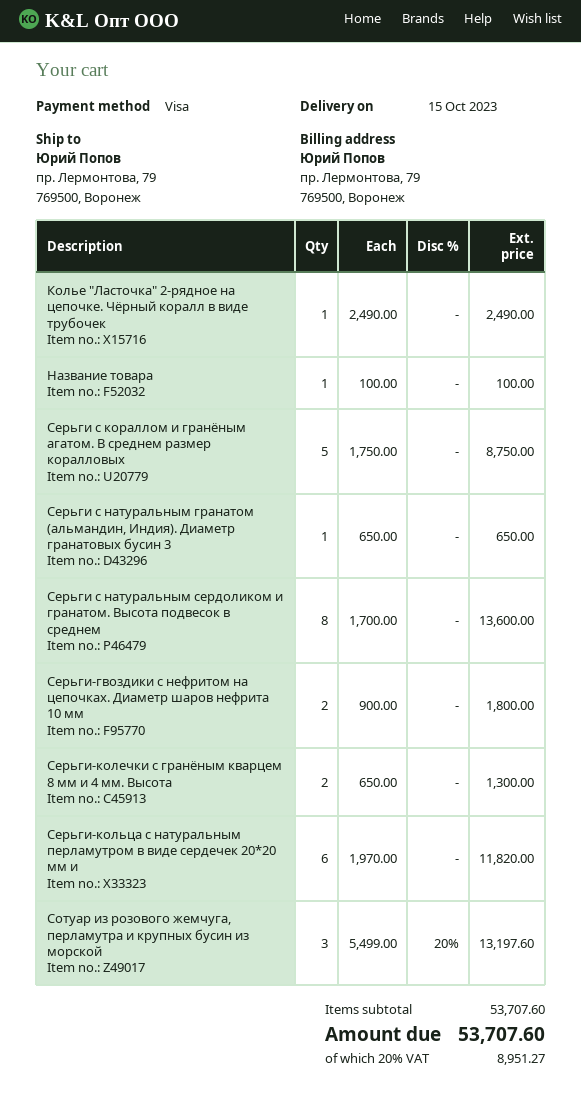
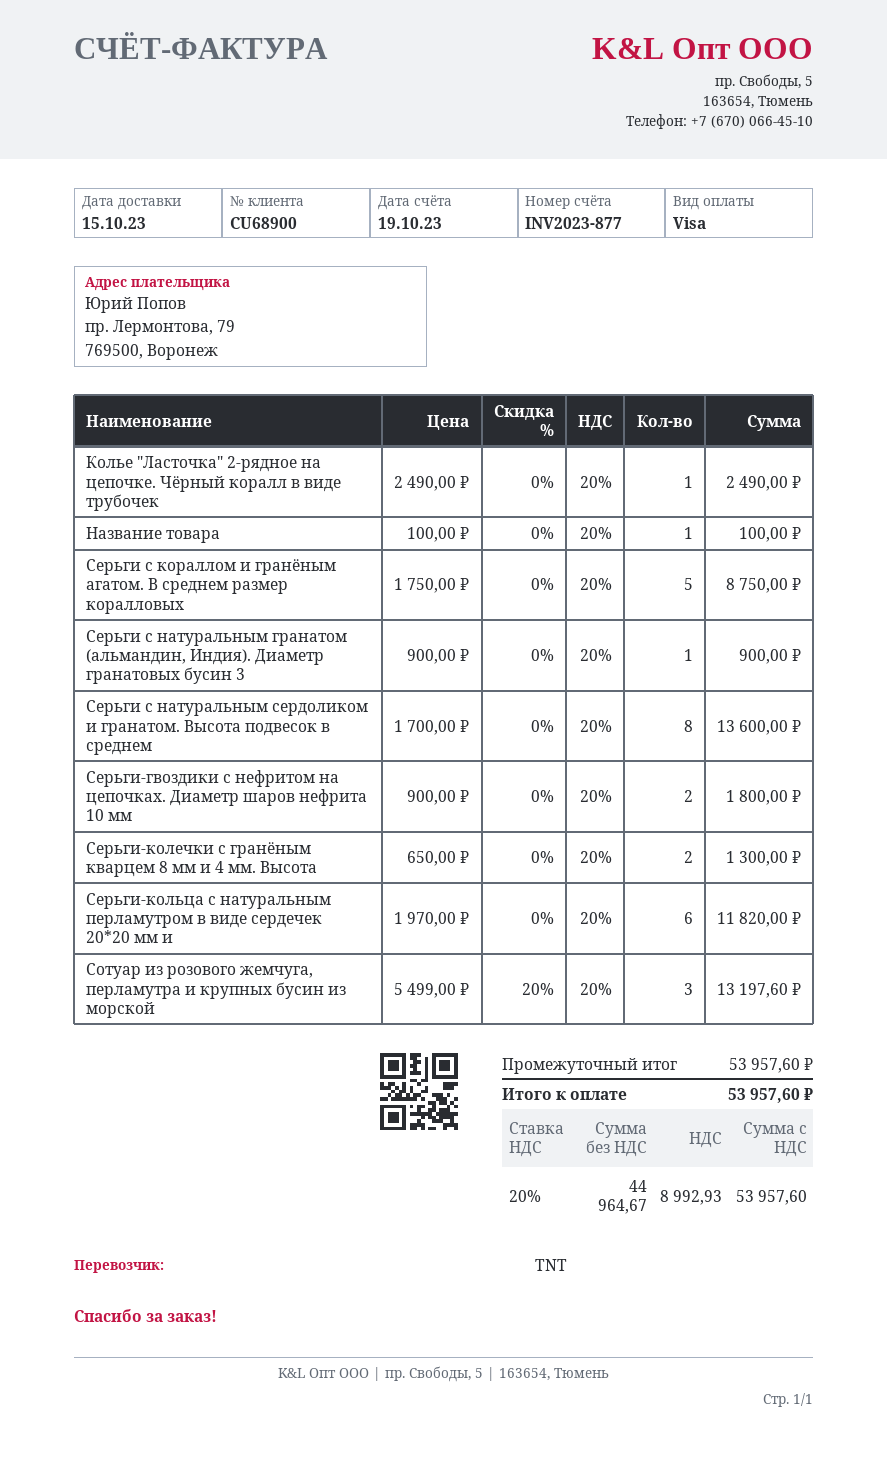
Серьги с натуральным гранатом (альмандин, Индия). Диаметр гранатовых бусин 3: 1 x 650.00 = 650.00 -> 1 x 900.00 = 900.00
subtotal: 53707.60 -> 53957.60
tax: 20% = 8951.27 -> 20% = 8992.93
total: 53707.60 -> 53957.60

